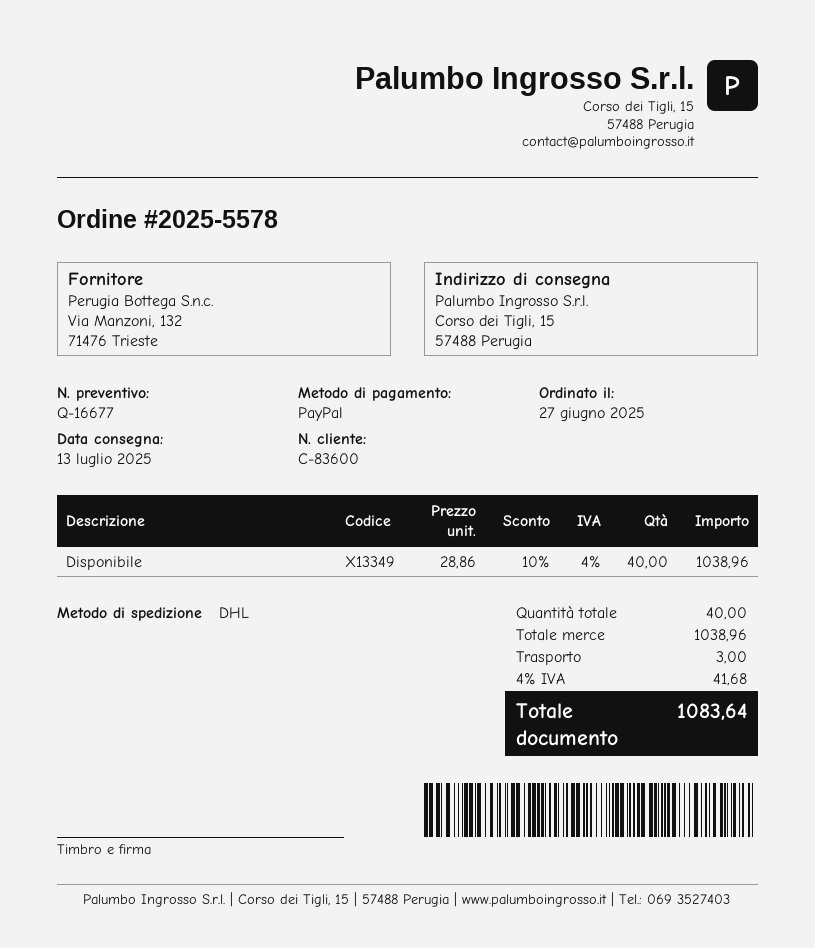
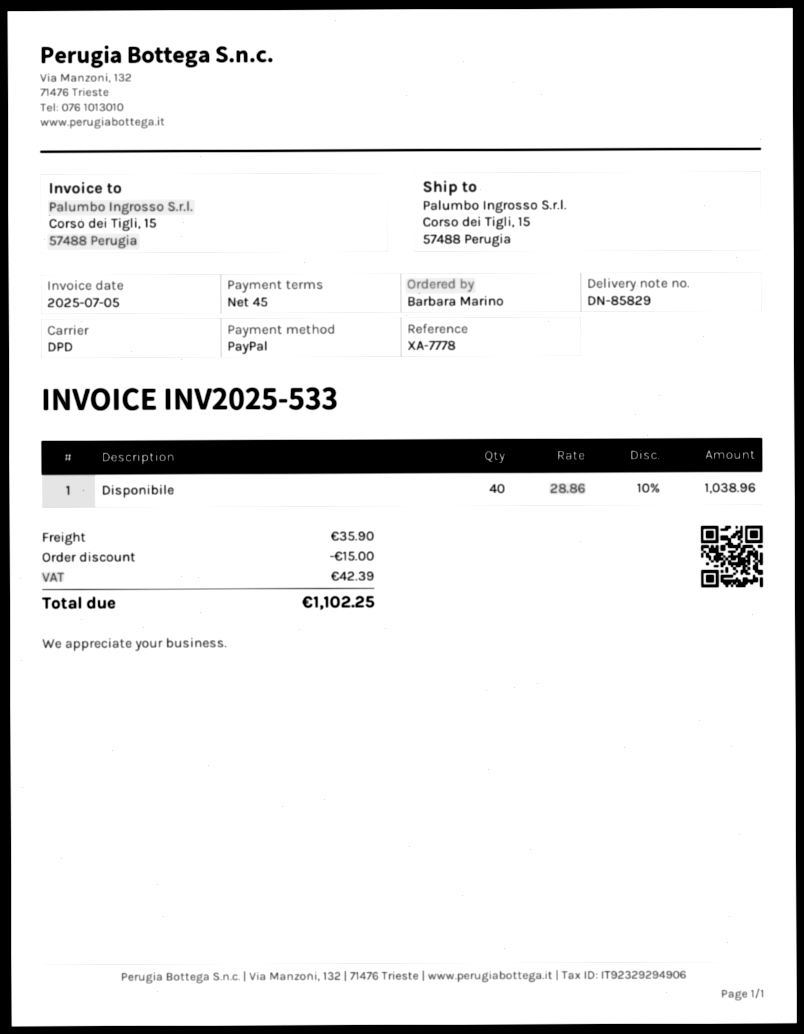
shipping method: DHL -> DPD
discount: none -> 15.00
shipping: 3.00 -> 35.90
tax: 41.68 -> 42.39
total: 1083.64 -> 1102.25

